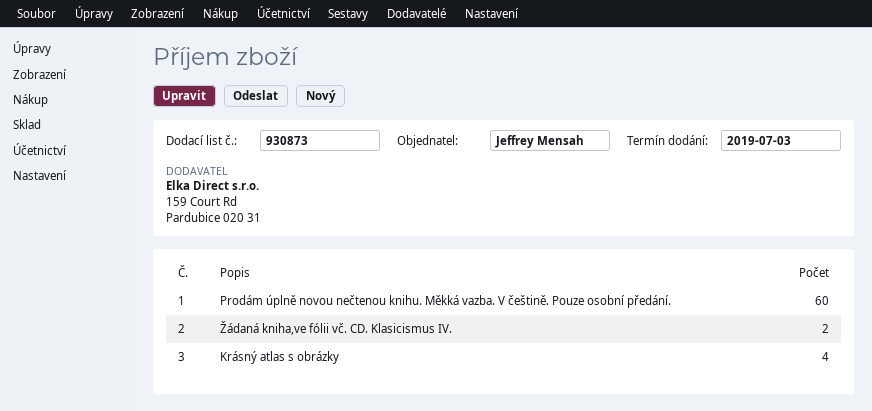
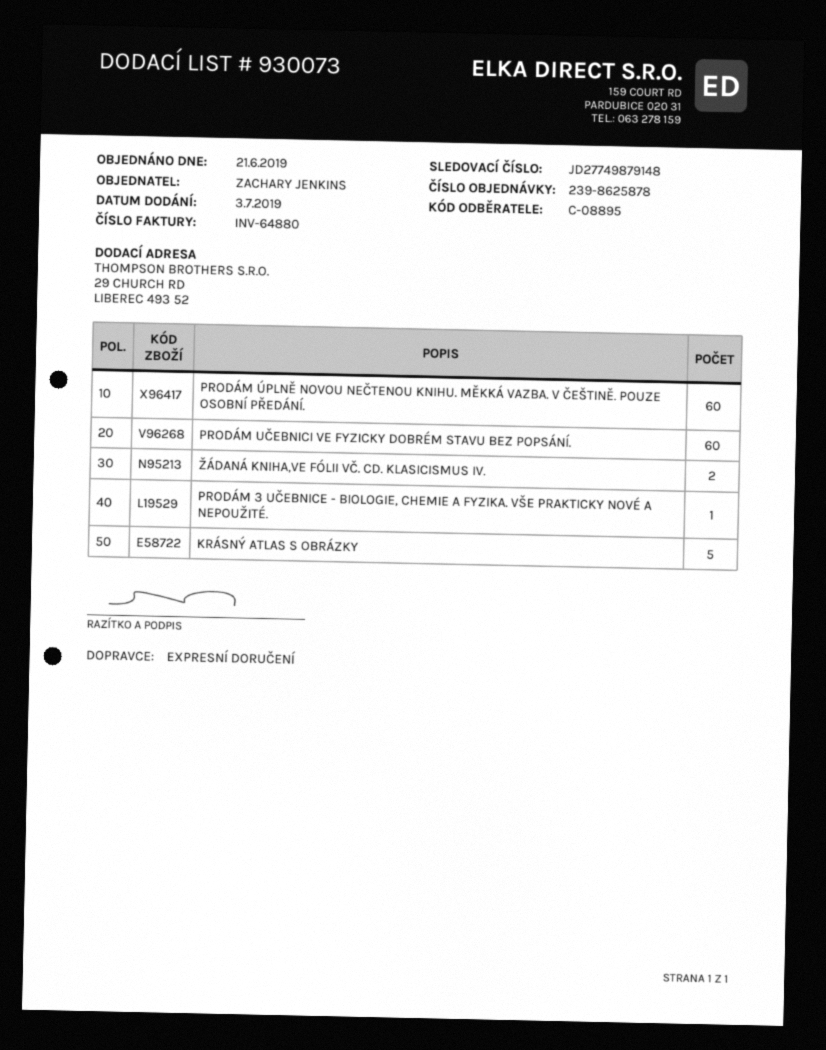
delivery note number: 930873 -> 930073
ordered by: Jeffrey Mensah -> ZACHARY JENKINS
Krásný atlas s obrázky: 4 -> 5
PRODÁM UČEBNICI VE FYZICKY DOBRÉM STAVU BEZ POPSÁNÍ.: none -> 60
PRODÁM 3 UČEBNICE - BIOLOGIE, CHEMIE A FYZIKA. VŠE PRAKTICKY NOVÉ A NEPOUŽITÉ.: none -> 1

